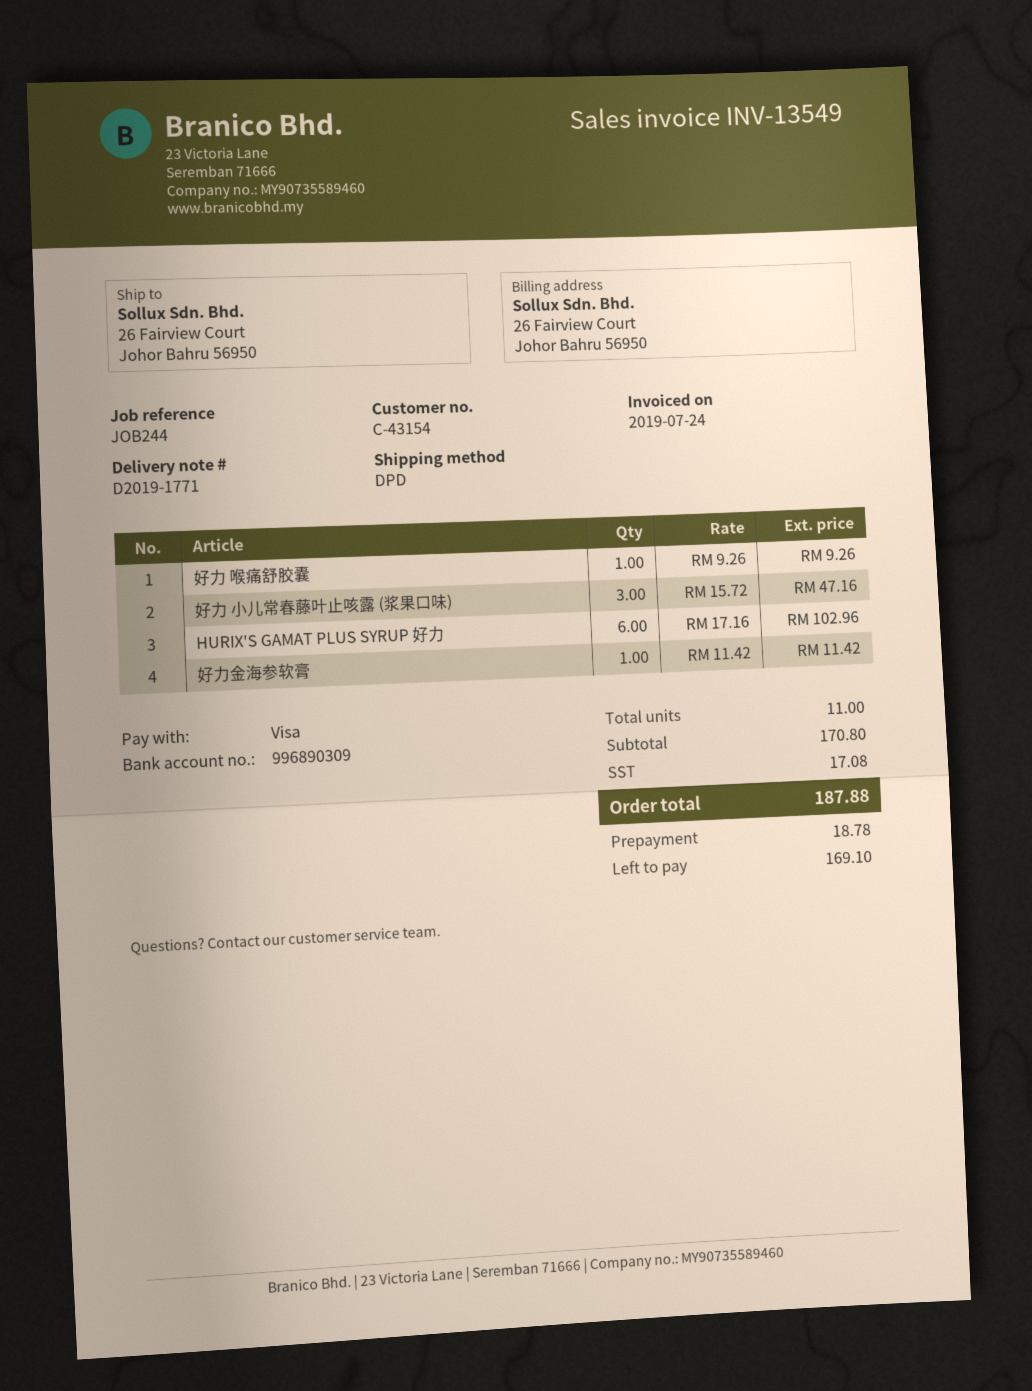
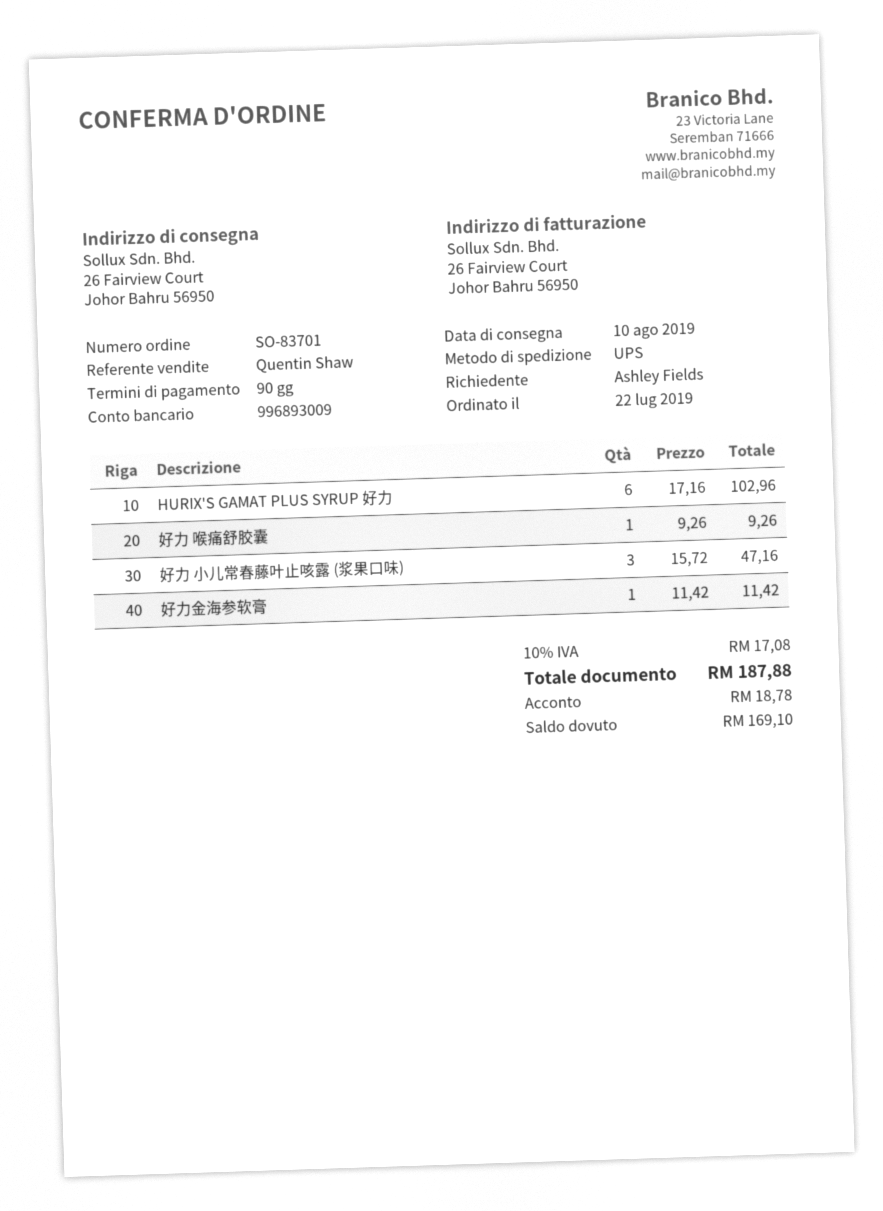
bank account: 996890309 -> 996893009
shipping method: DPD -> UPS

